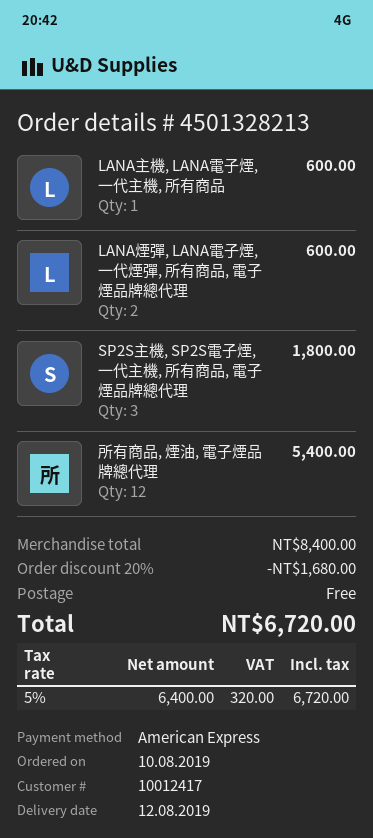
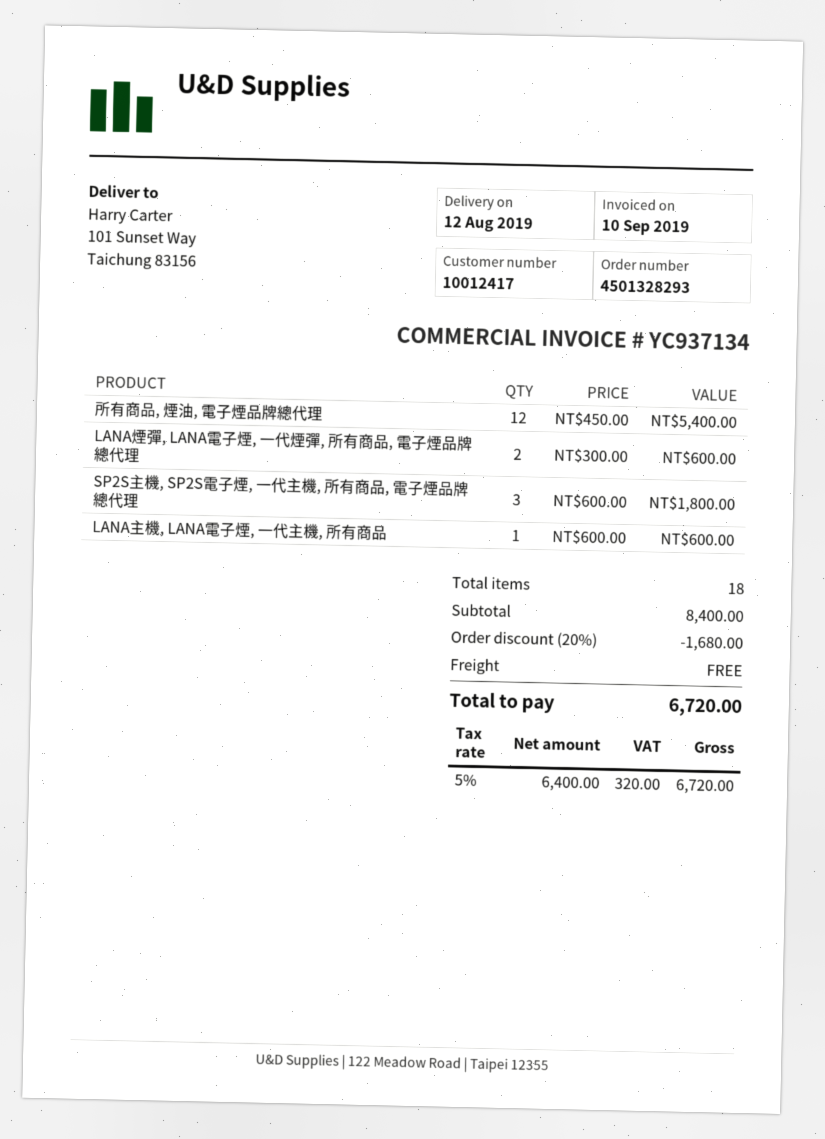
order number: 4501328213 -> 4501328293

